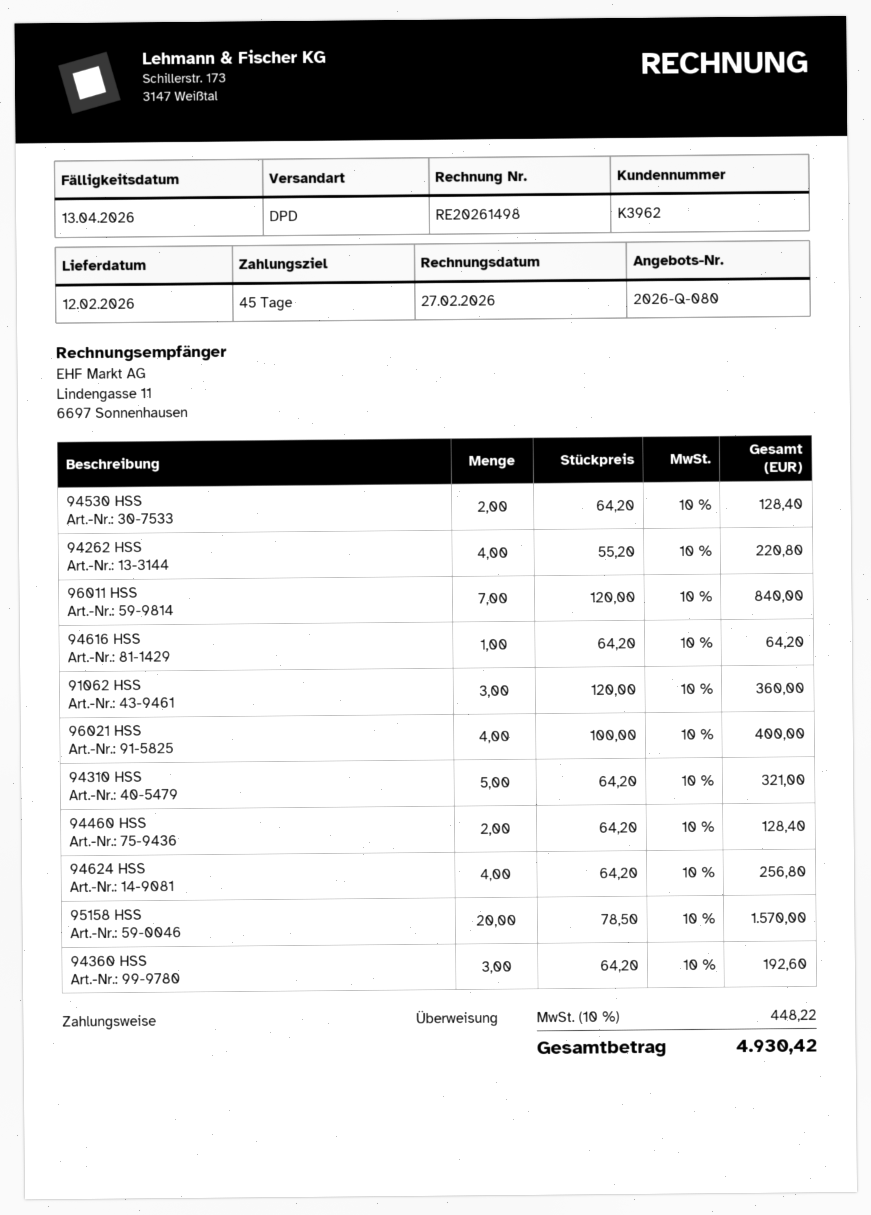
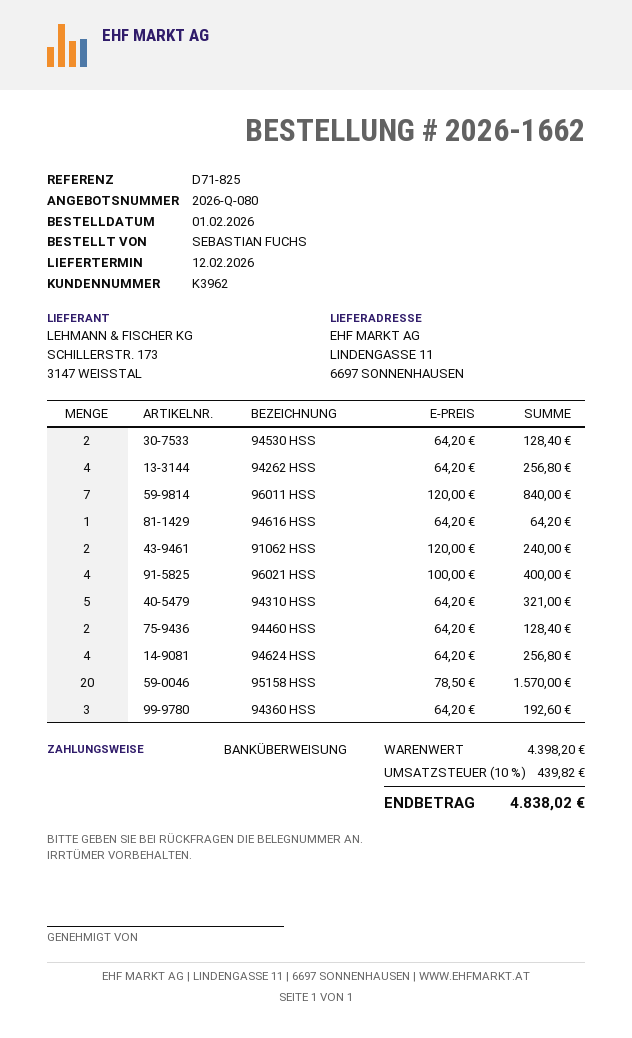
94262 HSS: 4 x 55.20 = 220.80 -> 4 x 64.20 = 256.80
91062 HSS: 3 x 120.00 = 360.00 -> 2 x 120.00 = 240.00
tax: 10% = 448.22 -> 10% = 439.82
total: 4930.42 -> 4838.02

